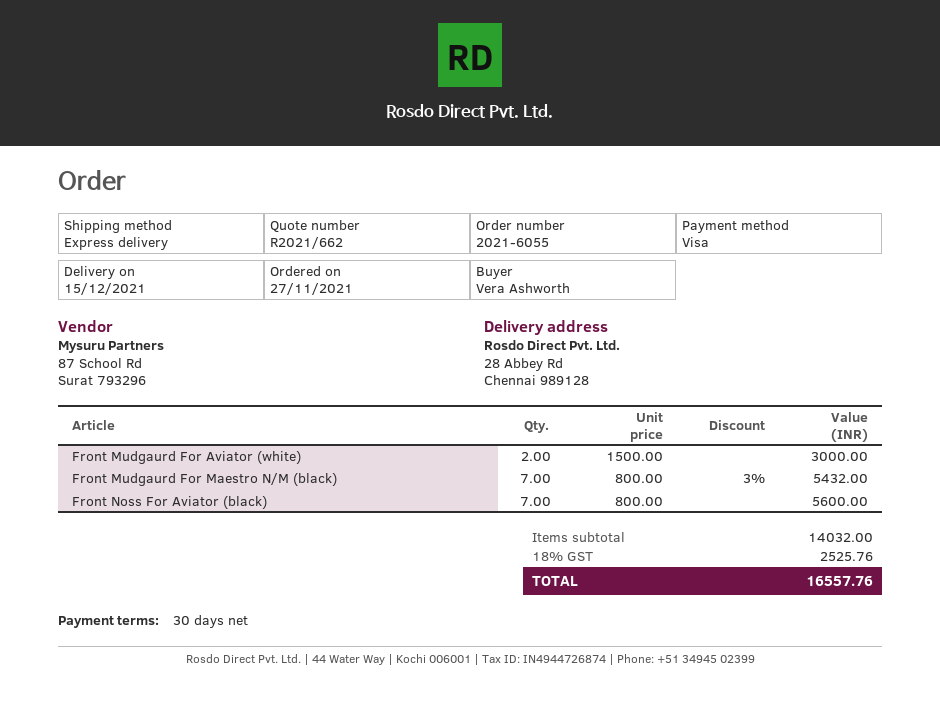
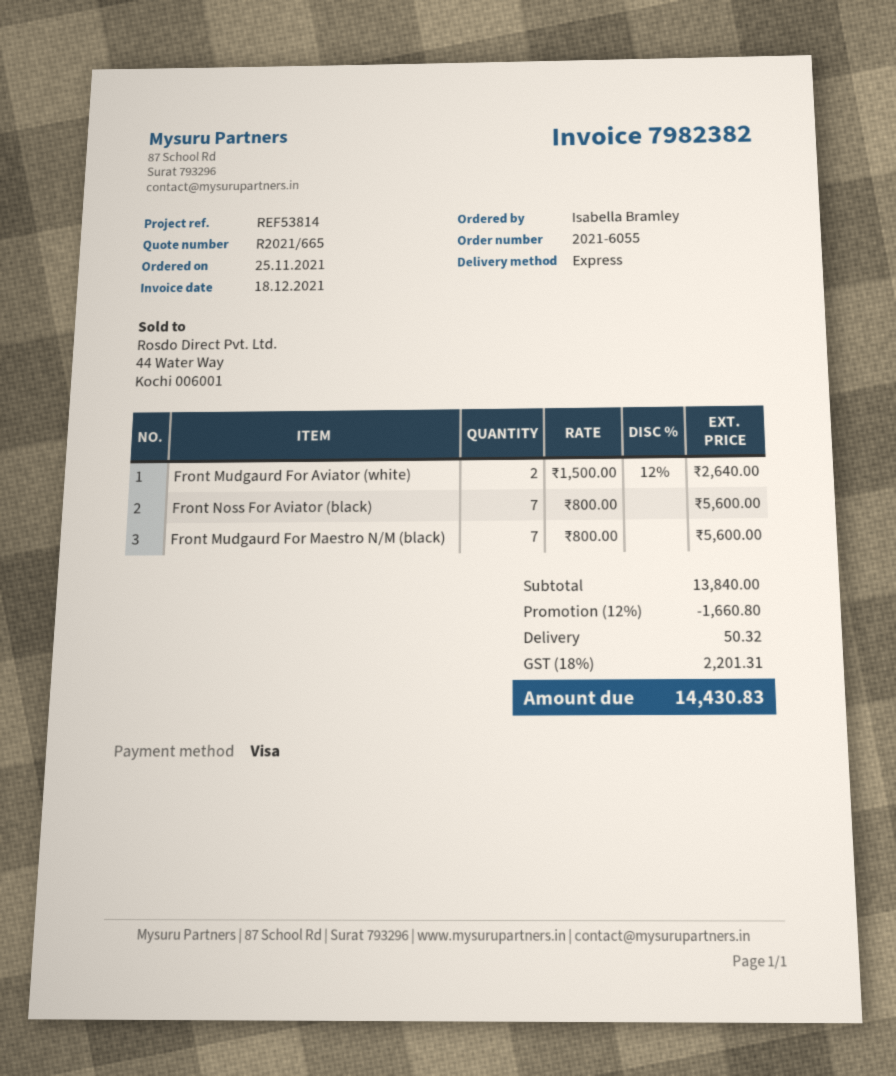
quote number: R2021/662 -> R2021/665
order date: 2021-11-27 -> 2021-11-25
ordered by: Vera Ashworth -> Isabella Bramley
Front Mudgaurd For Aviator (white): 2 x 1500.00 = 3000.00 -> 2 x 1500.00 - 12% = 2640.00
Front Mudgaurd For Maestro N/M (black): 7 x 800.00 - 3% = 5432.00 -> 7 x 800.00 = 5600.00
subtotal: 14032.00 -> 13840.00
discount: none -> 12% = 1660.80
shipping: none -> 50.32
tax: 18% = 2525.76 -> 18% = 2201.31
total: 16557.76 -> 14430.83

